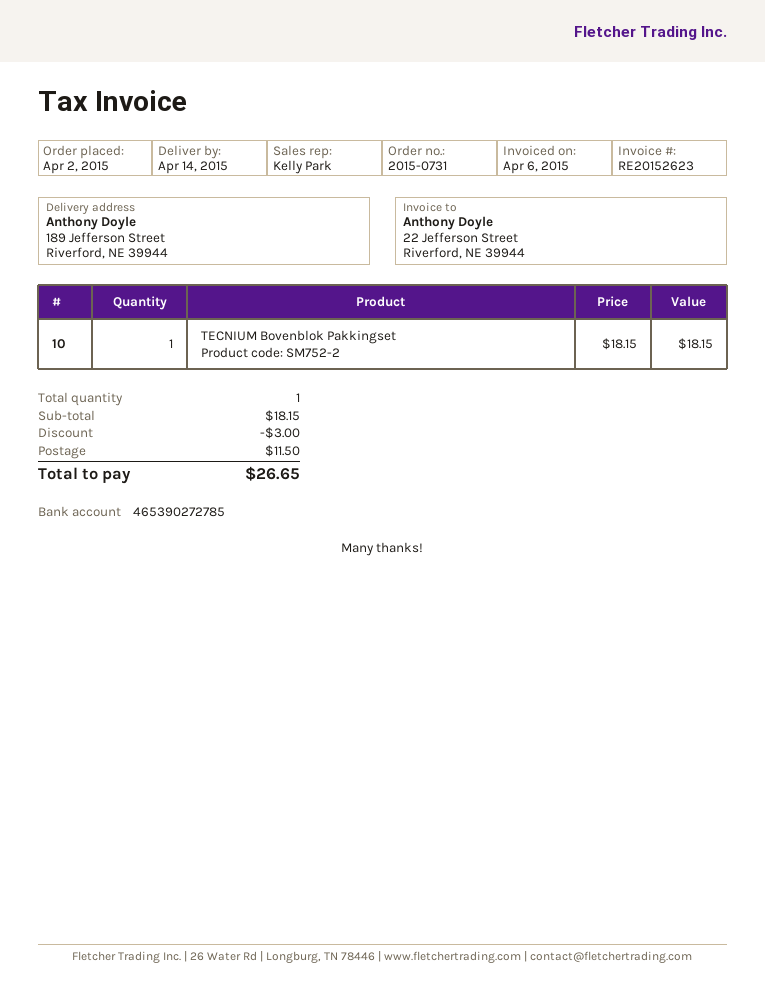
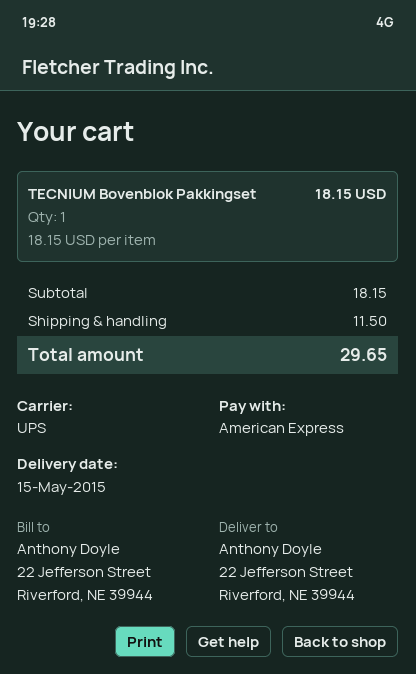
delivery date: 2015-04-14 -> 2015-05-15
ship to: 189 Jefferson Street, Riverford, NE 39944 -> 22 Jefferson Street, Riverford, NE 39944
discount: 3.00 -> none
total: 26.65 -> 29.65

